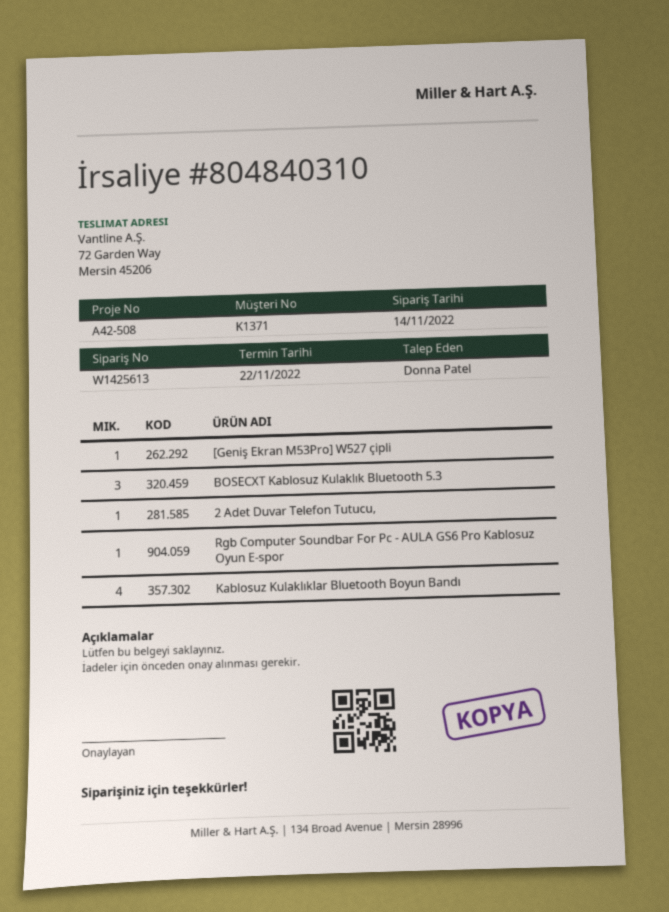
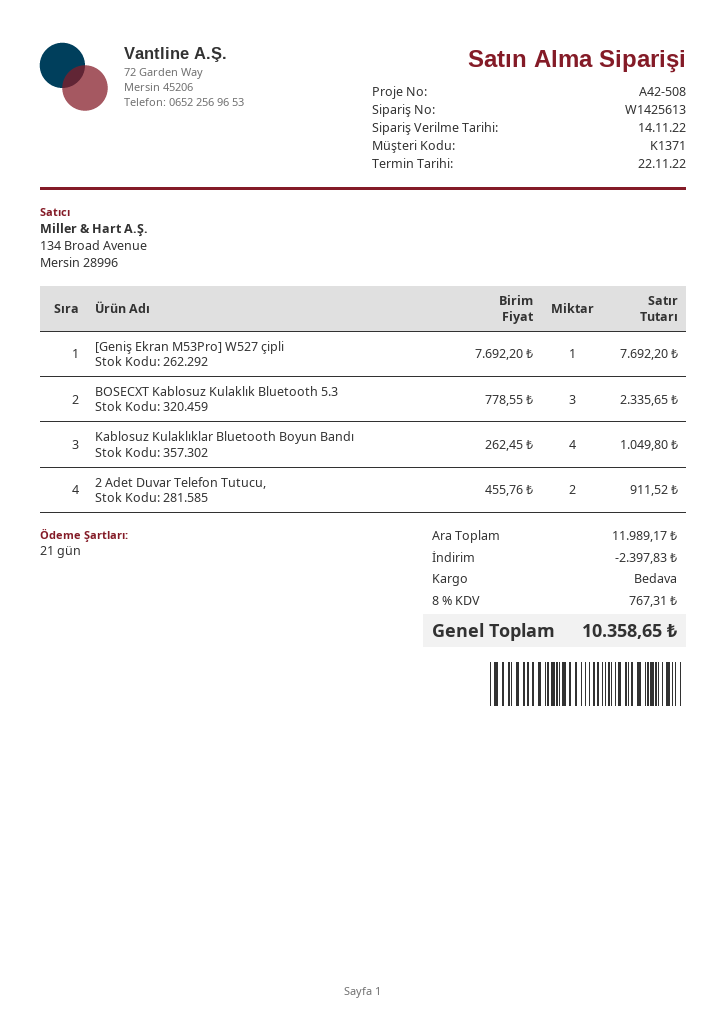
2 Adet Duvar Telefon Tutucu,: 1 -> 2
Rgb Computer Soundbar For Pc - AULA GS6 Pro Kablosuz Oyun E-spor: 1 -> none

